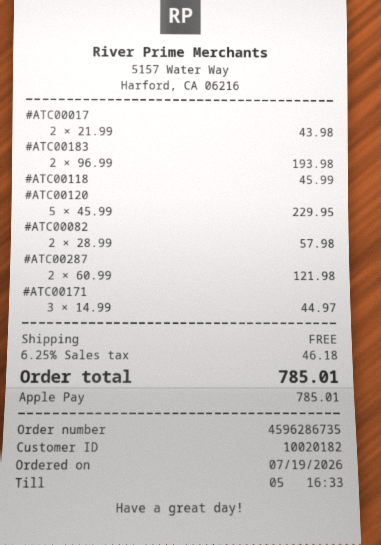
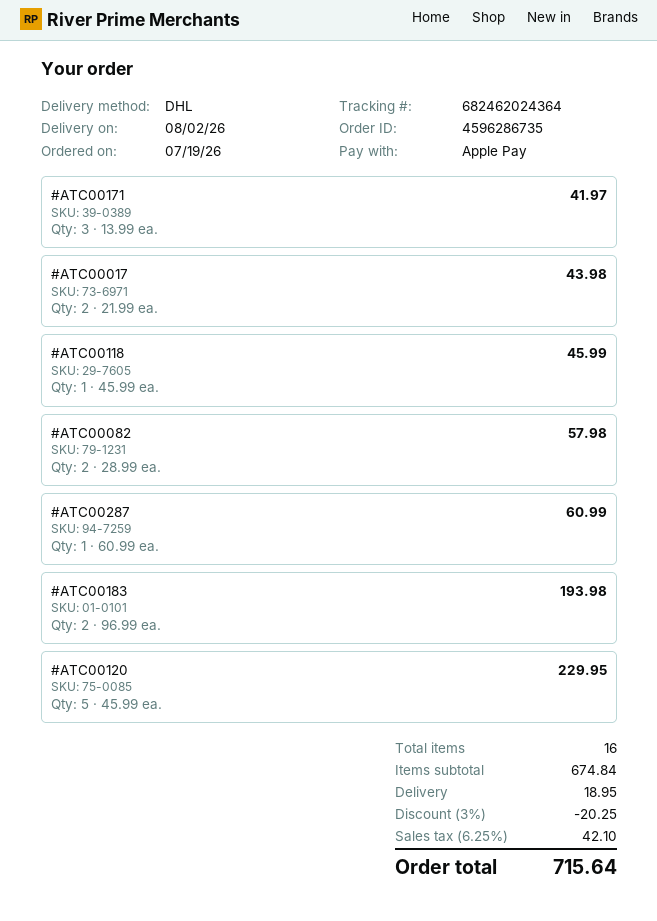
#ATC00287: 2 x 60.99 = 121.98 -> 1 x 60.99 = 60.99
#ATC00171: 3 x 14.99 = 44.97 -> 3 x 13.99 = 41.97
discount: none -> 3% = 20.25
shipping: 0.00 -> 18.95
tax: 6.25% = 46.18 -> 6.25% = 42.10
total: 785.01 -> 715.64

